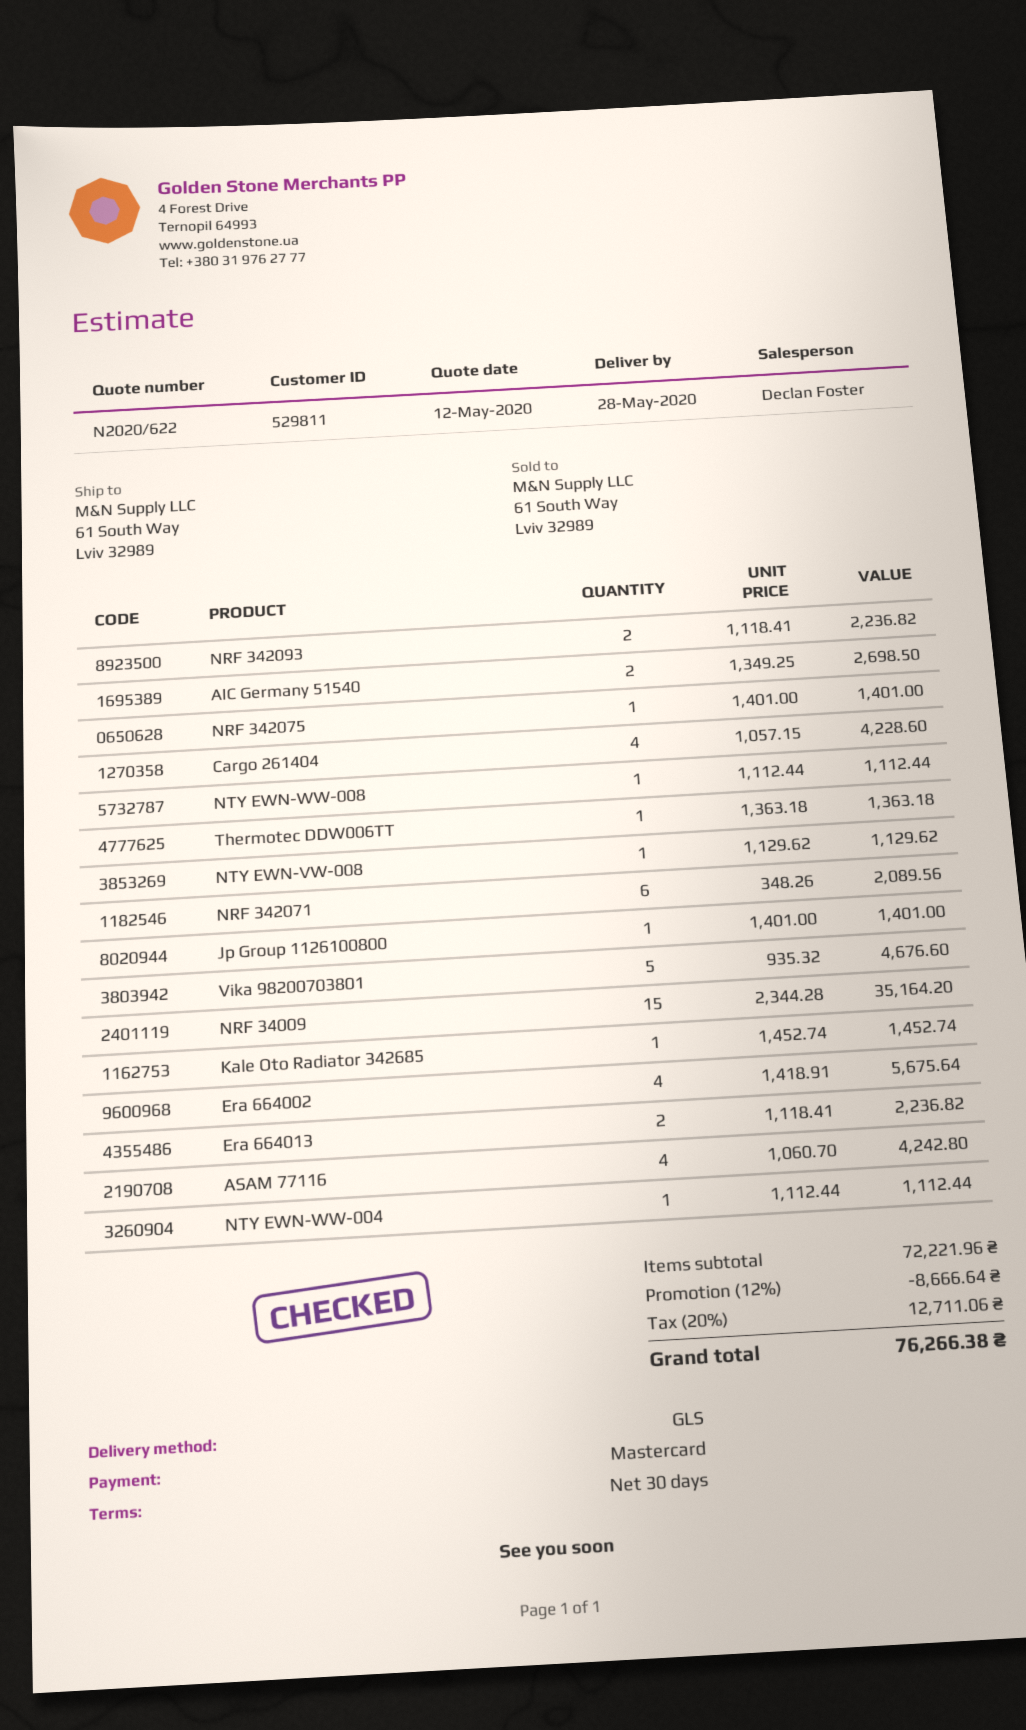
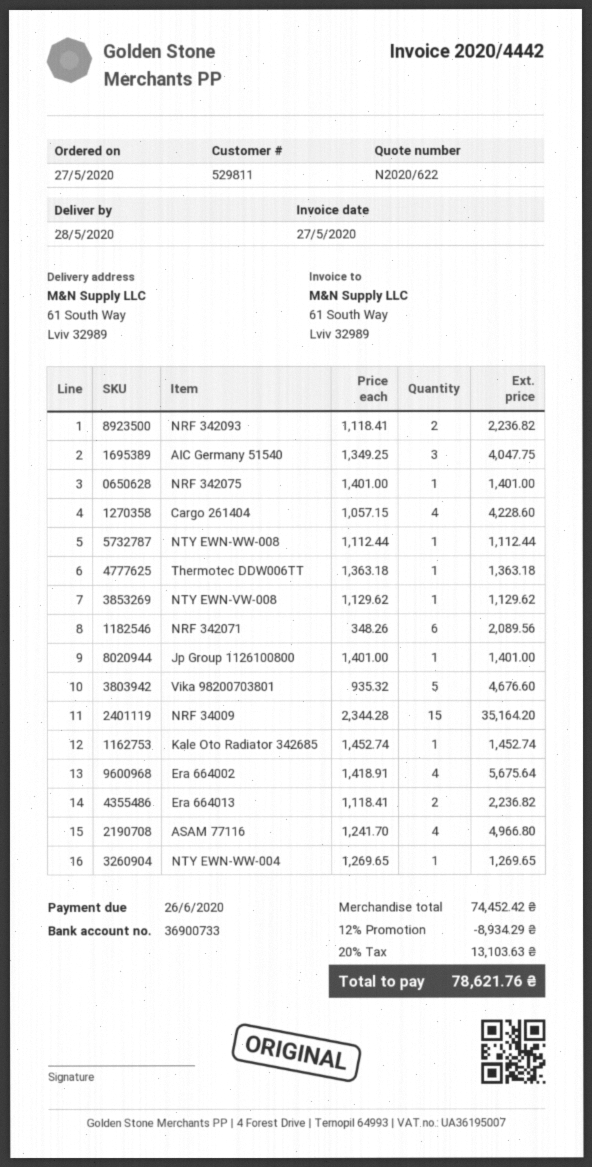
AIC Germany 51540: 2 x 1349.25 = 2698.50 -> 3 x 1349.25 = 4047.75
ASAM 77116: 4 x 1060.70 = 4242.80 -> 4 x 1241.70 = 4966.80
NTY EWN-WW-004: 1 x 1112.44 = 1112.44 -> 1 x 1269.65 = 1269.65
subtotal: 72221.96 -> 74452.42
discount: 12% = 8666.64 -> 12% = 8934.29
tax: 20% = 12711.06 -> 20% = 13103.63
total: 76266.38 -> 78621.76

